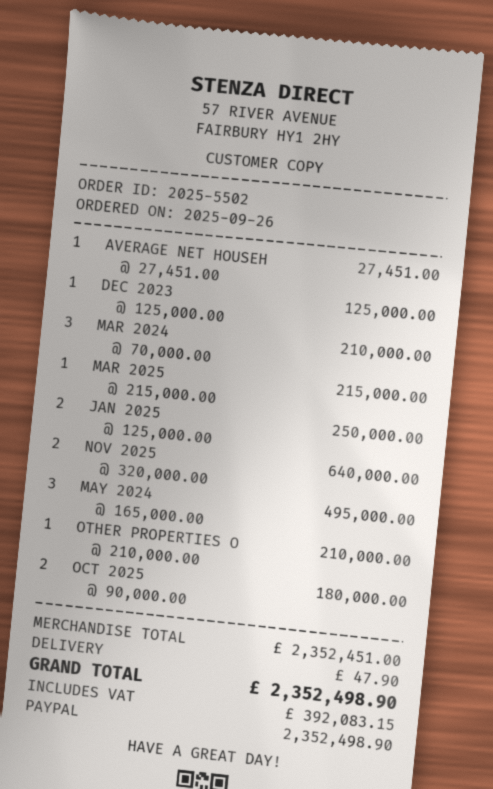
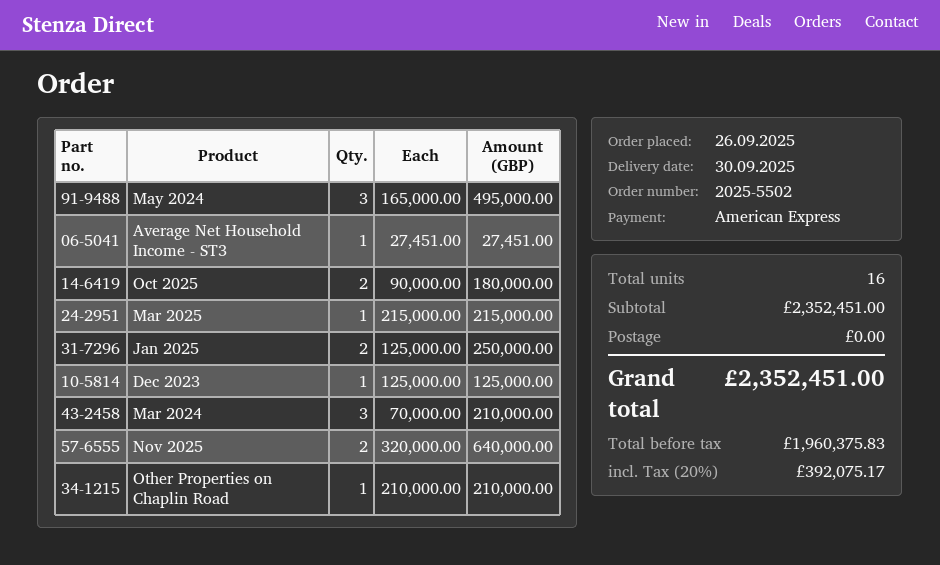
payment method: PayPal -> American Express
shipping: 47.90 -> 0.00
tax: 392083.15 -> 392075.17
total: 2352498.90 -> 2352451.00

